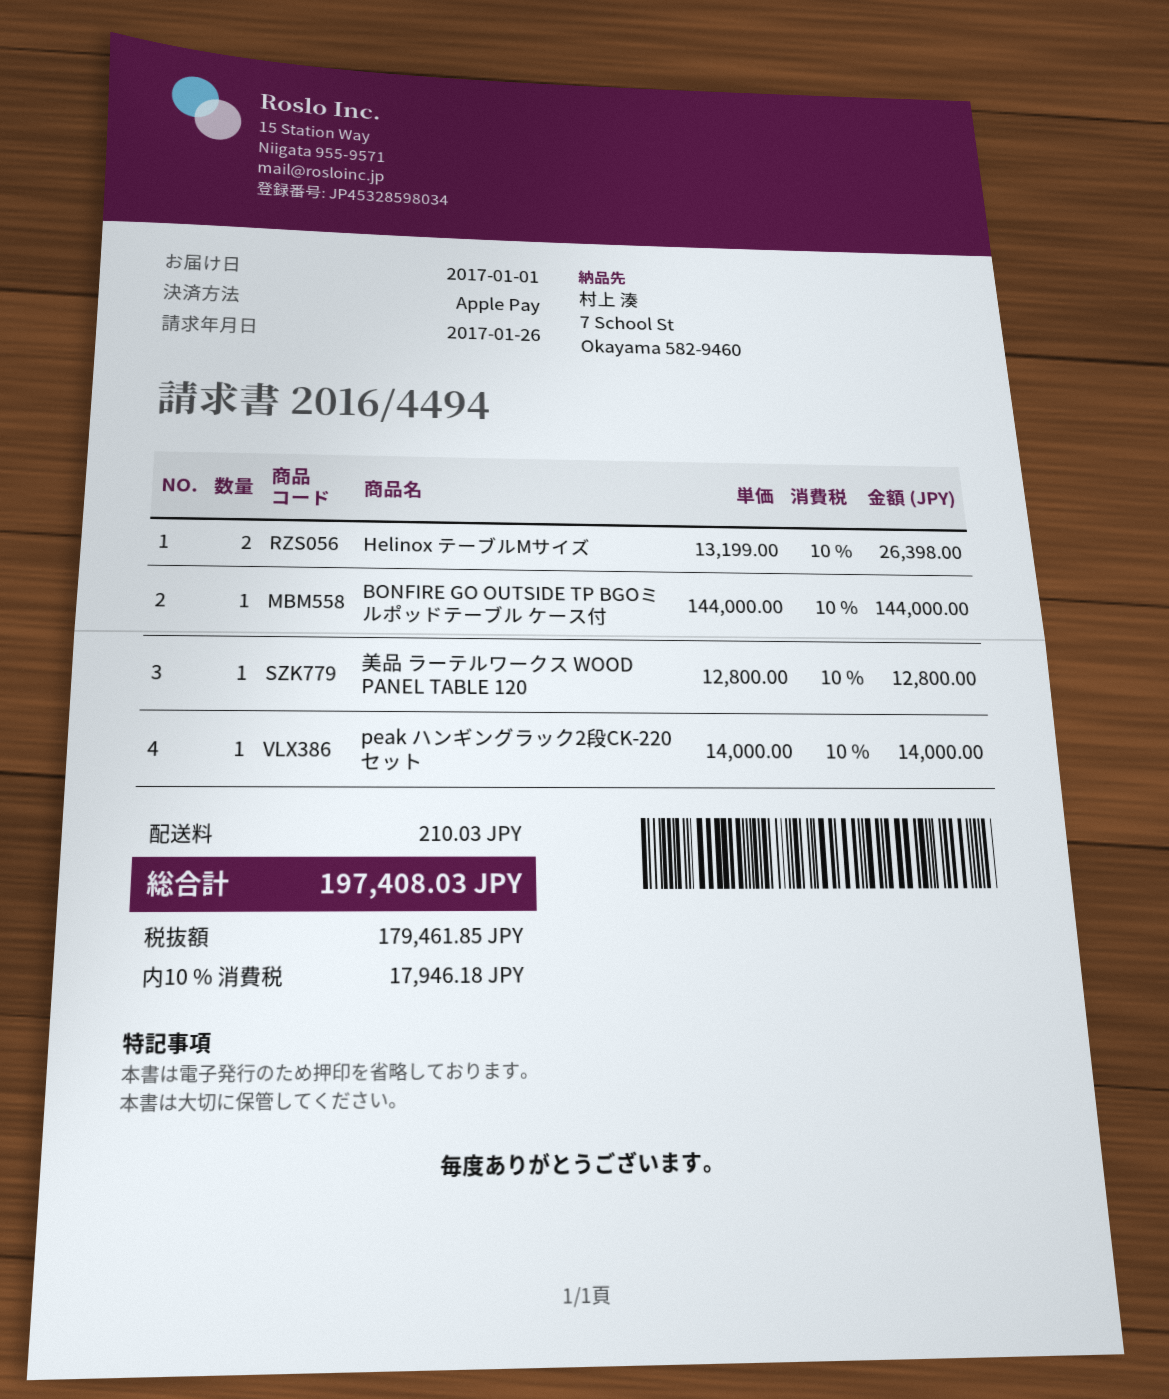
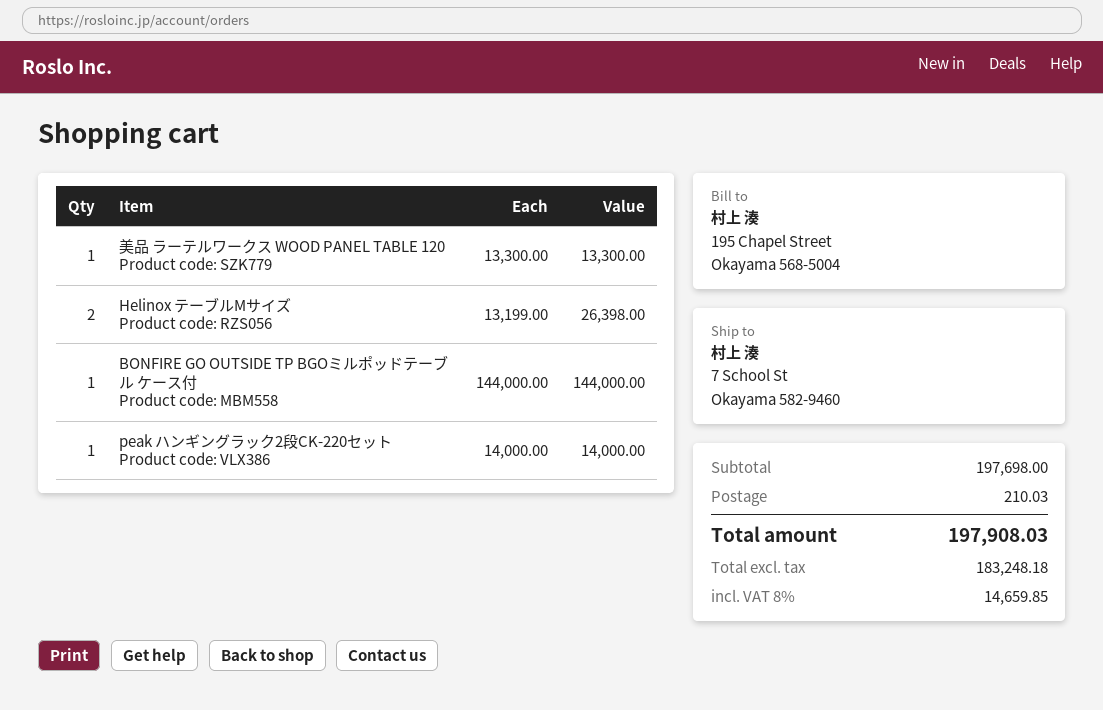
美品 ラーテルワークス WOOD PANEL TABLE 120: 1 x 12800.00 = 12800.00 -> 1 x 13300.00 = 13300.00
net: 179461.85 -> 183248.18
tax: 10% = 17946.18 -> 8% = 14659.85
total: 197408.03 -> 197908.03

